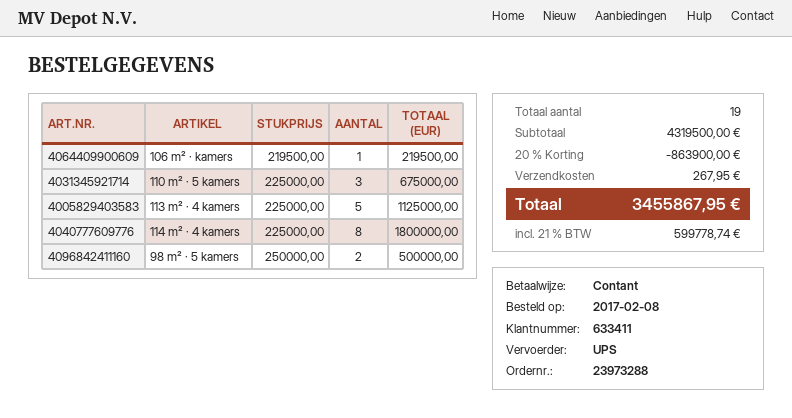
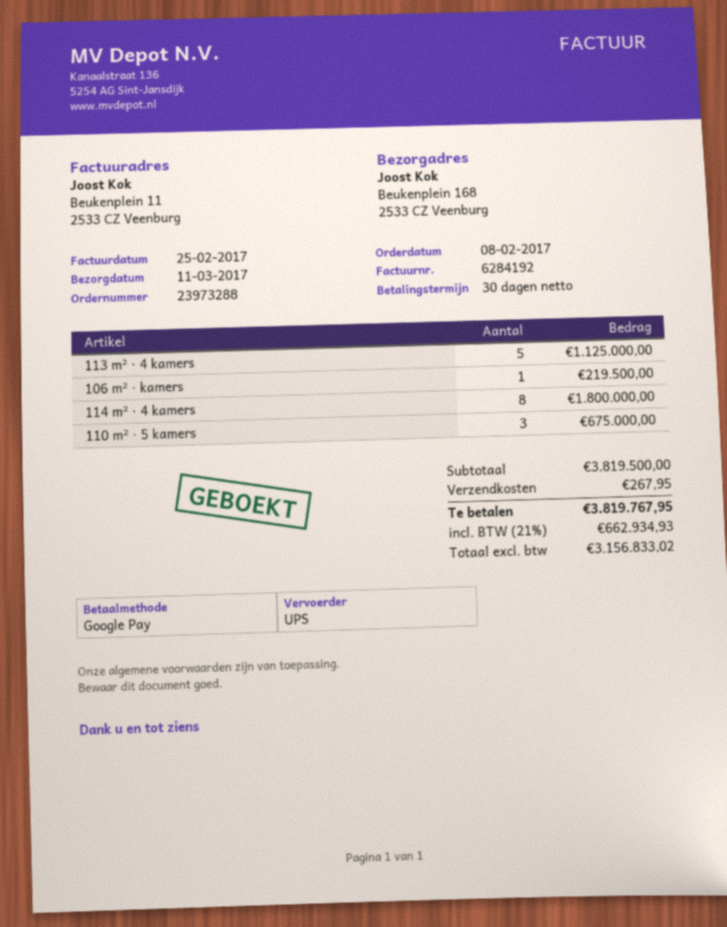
payment method: cash -> Google Pay
98 m² · 5 kamers: 2 for 500000.00 -> none
subtotal: 4319500.00 -> 3819500.00
discount: 20% = 863900.00 -> none
tax: 21% = 599778.74 -> 21% = 662934.93
total: 3455867.95 -> 3819767.95

